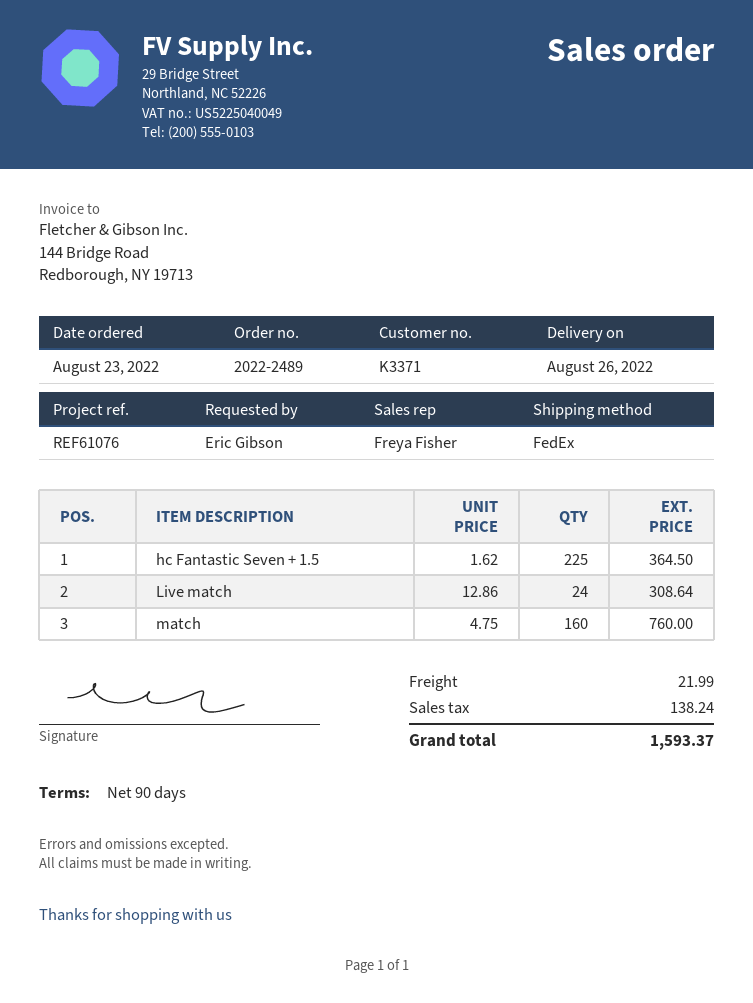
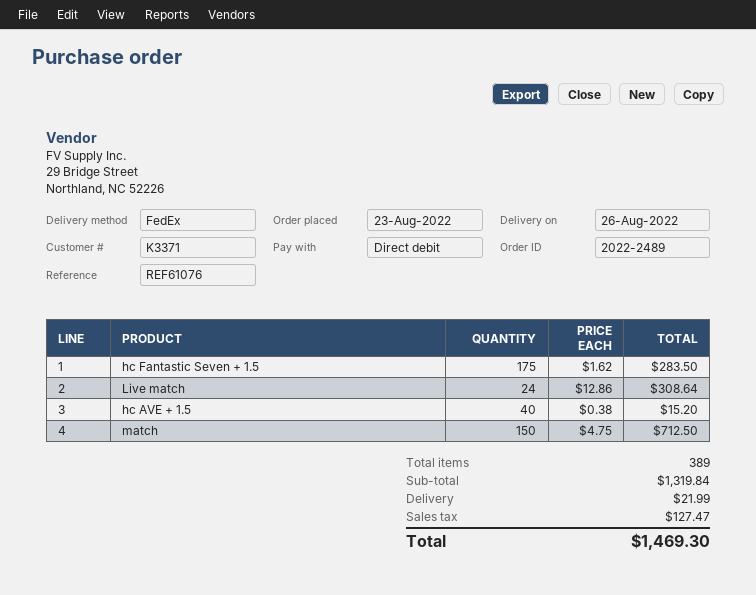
hc Fantastic Seven + 1.5: 225 x 1.62 = 364.50 -> 175 x 1.62 = 283.50
match: 160 x 4.75 = 760.00 -> 150 x 4.75 = 712.50
hc AVE + 1.5: none -> 40 x 0.38 = 15.20
tax: 138.24 -> 127.47
total: 1593.37 -> 1469.30

